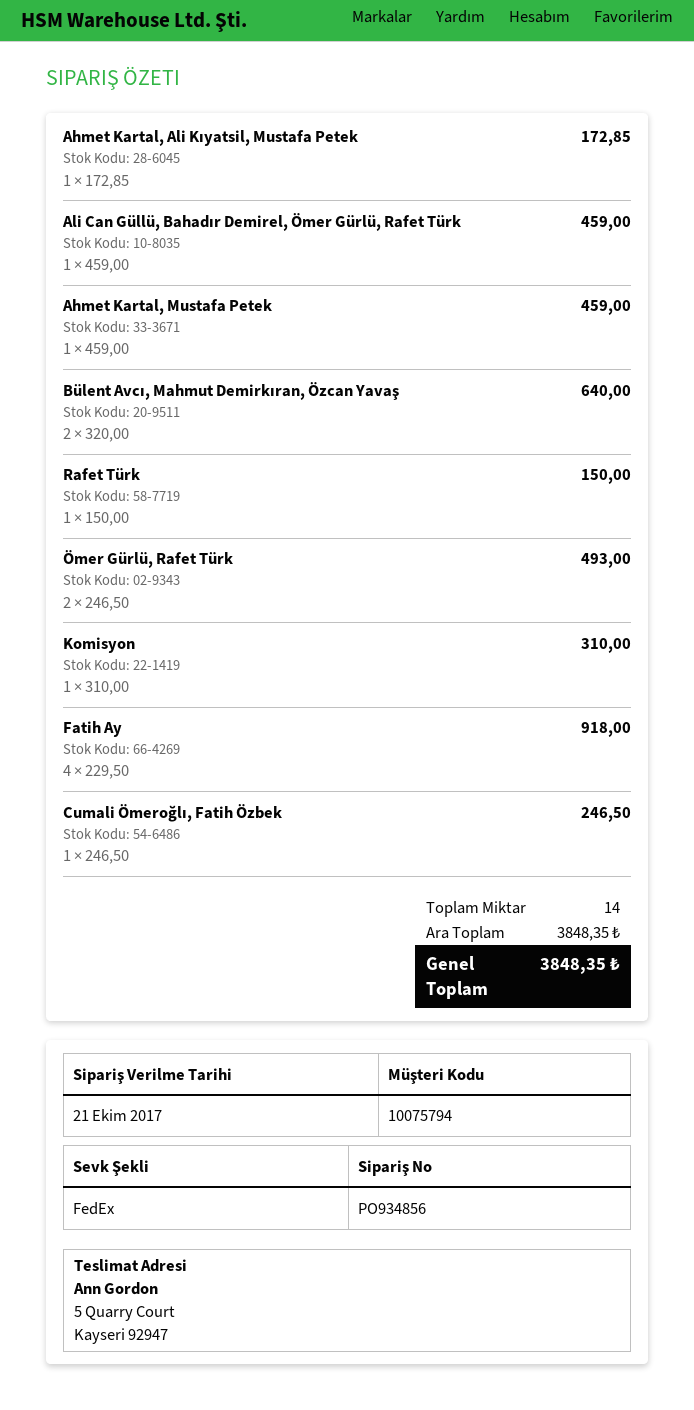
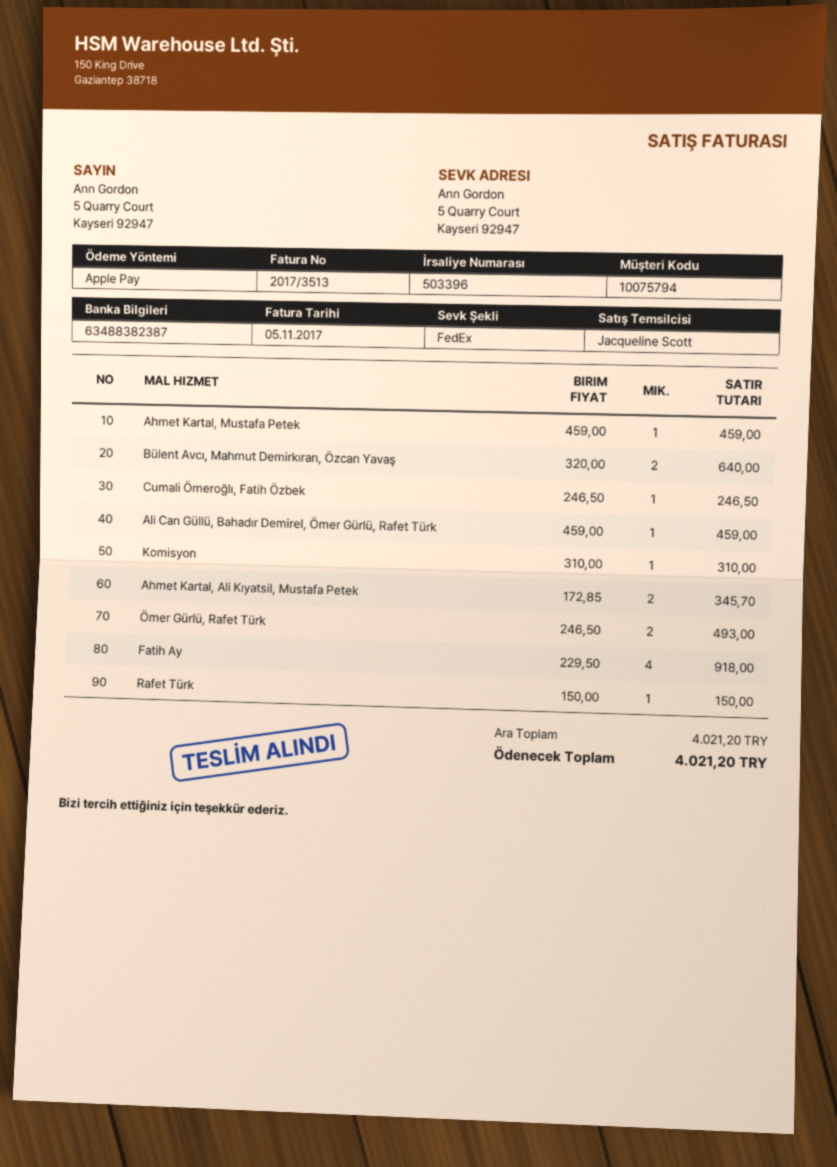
Ahmet Kartal, Ali Kıyatsil, Mustafa Petek: 1 x 172.85 = 172.85 -> 2 x 172.85 = 345.70
subtotal: 3848.35 -> 4021.20
total: 3848.35 -> 4021.20

